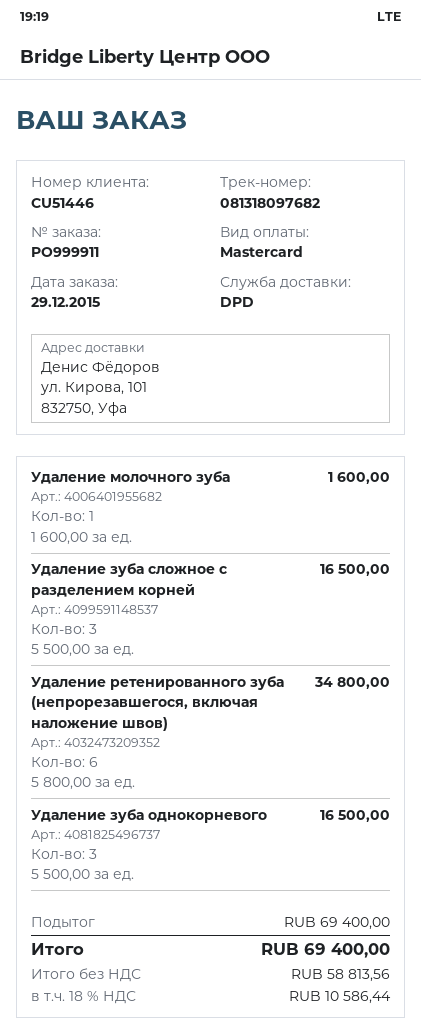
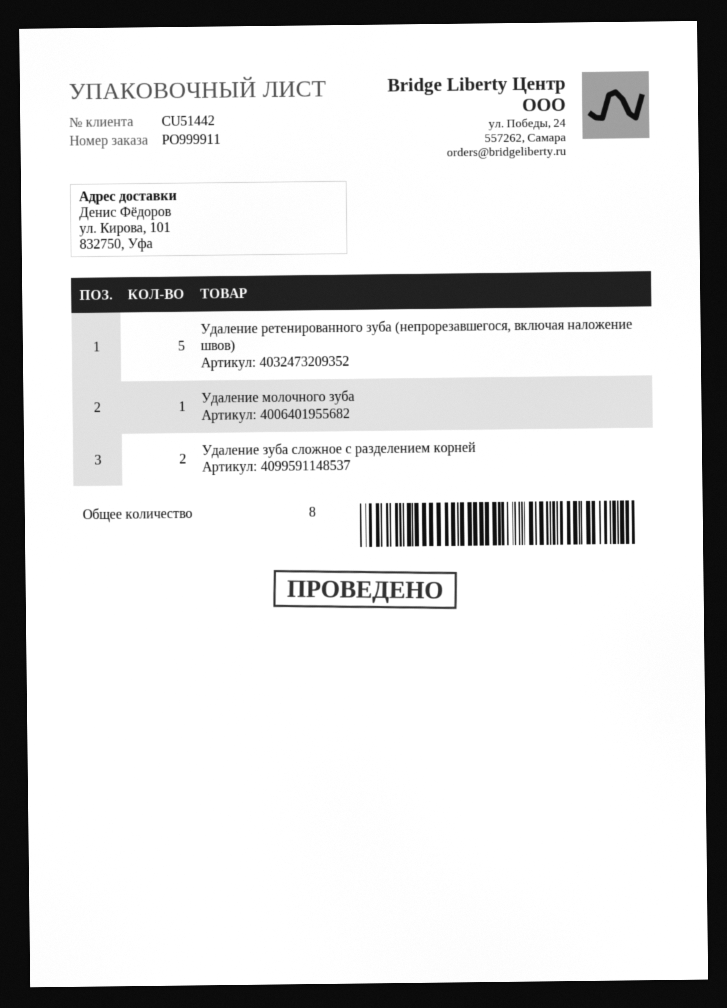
customer number: CU51446 -> CU51442
Удаление зуба сложное с разделением корней: 3 -> 2
Удаление ретенированного зуба (непрорезавшегося, включая наложение швов): 6 -> 5
Удаление зуба однокорневого: 3 -> none

